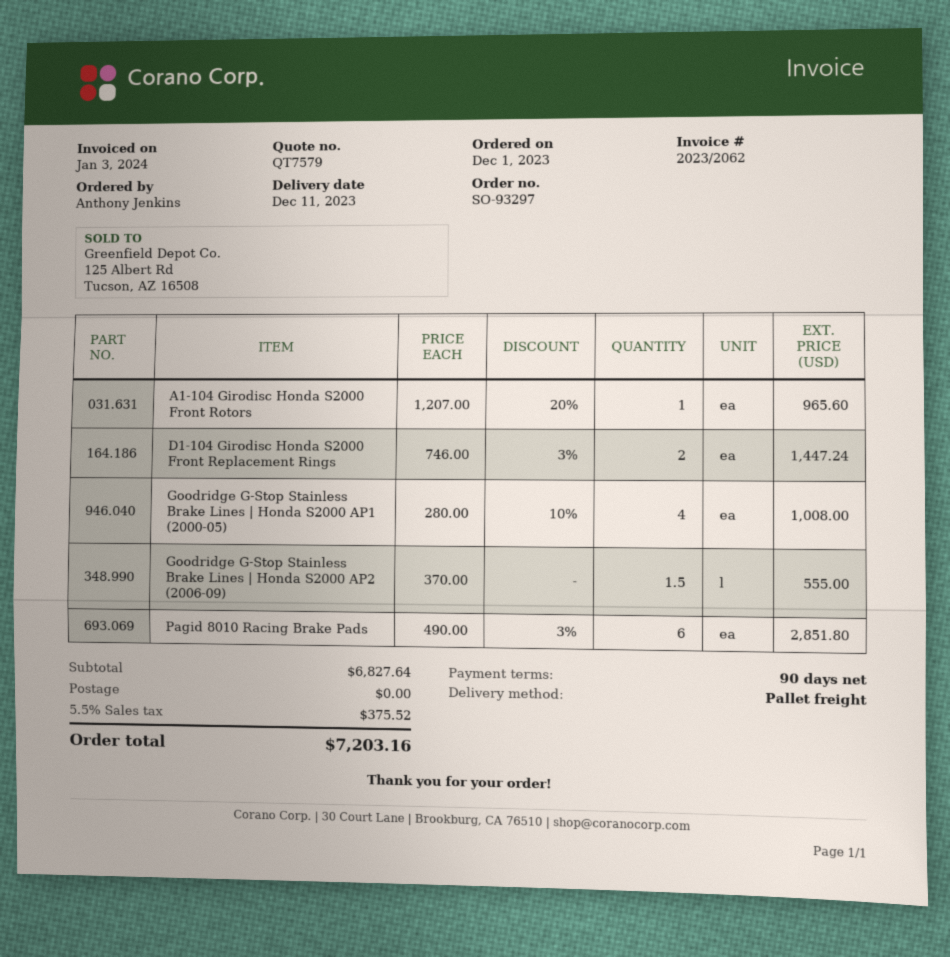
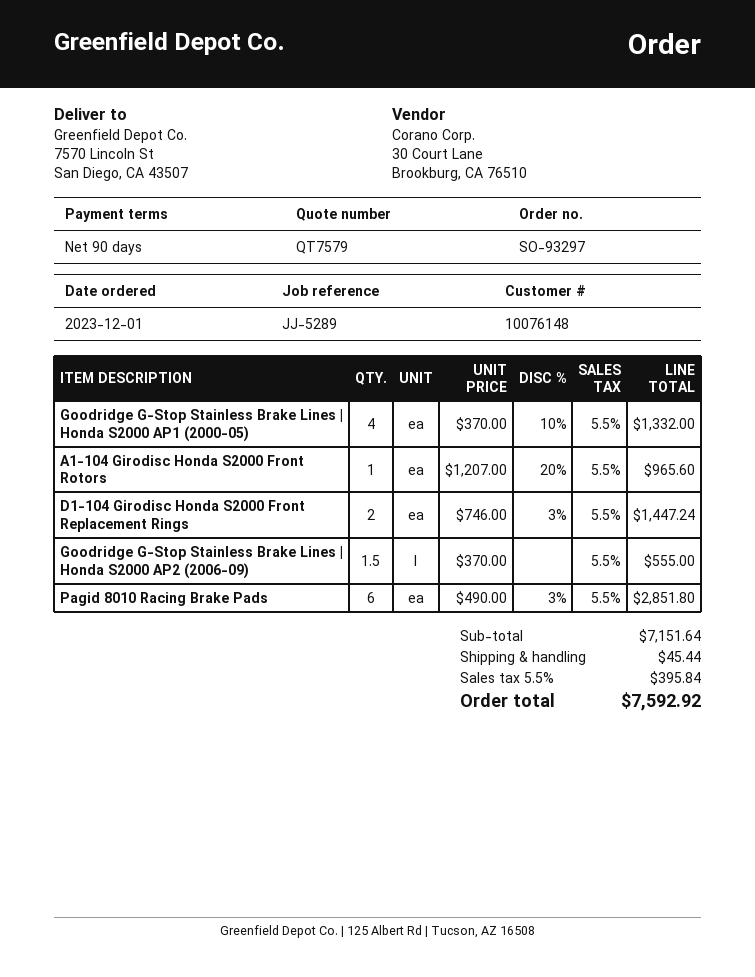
Goodridge G-Stop Stainless Brake Lines | Honda S2000 AP1 (2000-05): 4 x 280.00 - 10% = 1008.00 -> 4 x 370.00 - 10% = 1332.00
subtotal: 6827.64 -> 7151.64
shipping: 0.00 -> 45.44
tax: 5.5% = 375.52 -> 5.5% = 395.84
total: 7203.16 -> 7592.92

